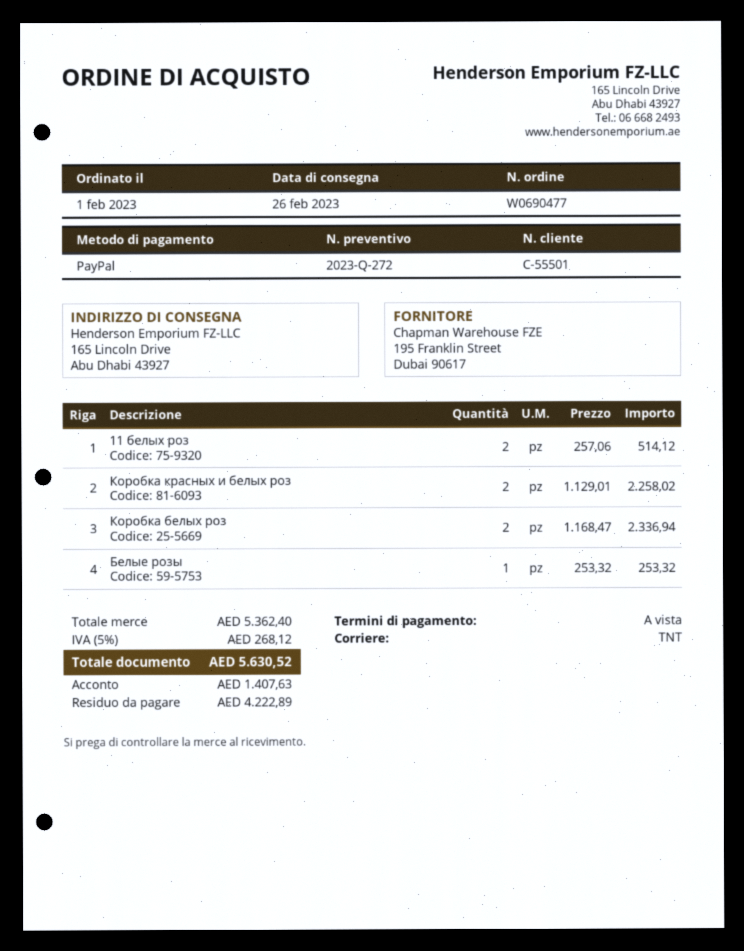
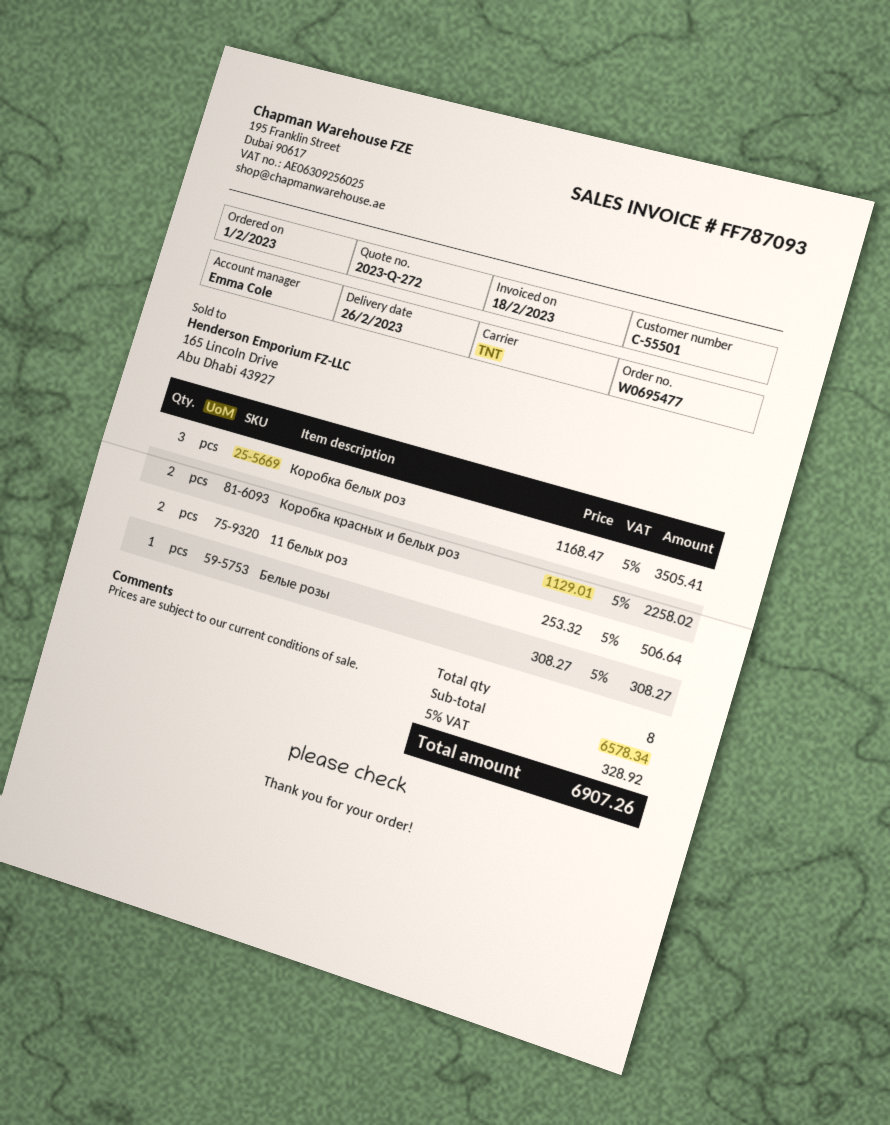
order number: W0690477 -> W0695477
11 белых роз: 2 x 257.06 = 514.12 -> 2 x 253.32 = 506.64
Коробка белых роз: 2 x 1168.47 = 2336.94 -> 3 x 1168.47 = 3505.41
Белые розы: 1 x 253.32 = 253.32 -> 1 x 308.27 = 308.27
subtotal: 5362.40 -> 6578.34
tax: 5% = 268.12 -> 5% = 328.92
total: 5630.52 -> 6907.26

